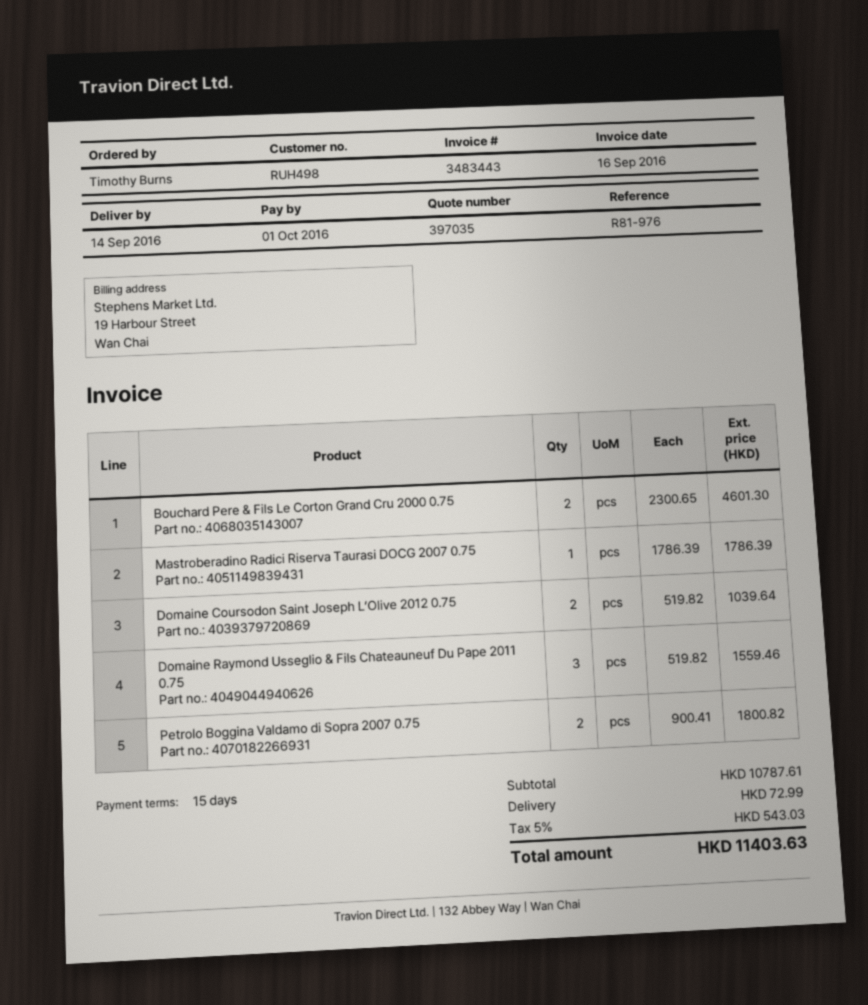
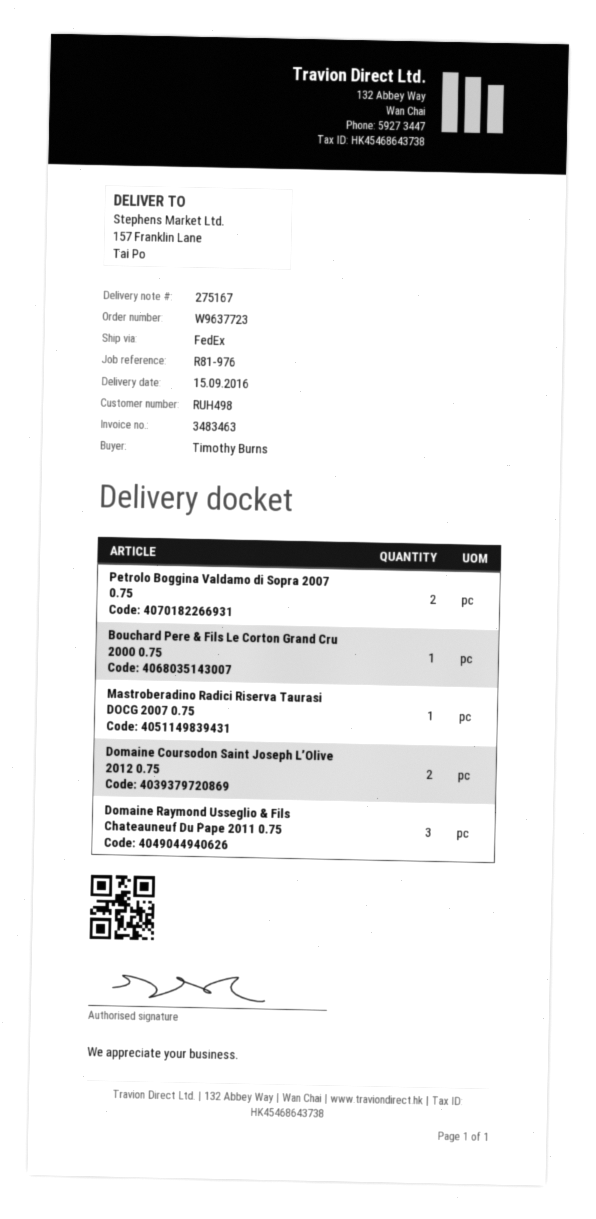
delivery date: 2016-09-14 -> 2016-09-15
invoice number: 3483443 -> 3483463
Bouchard Pere & Fils Le Corton Grand Cru 2000 0.75: 2 -> 1

